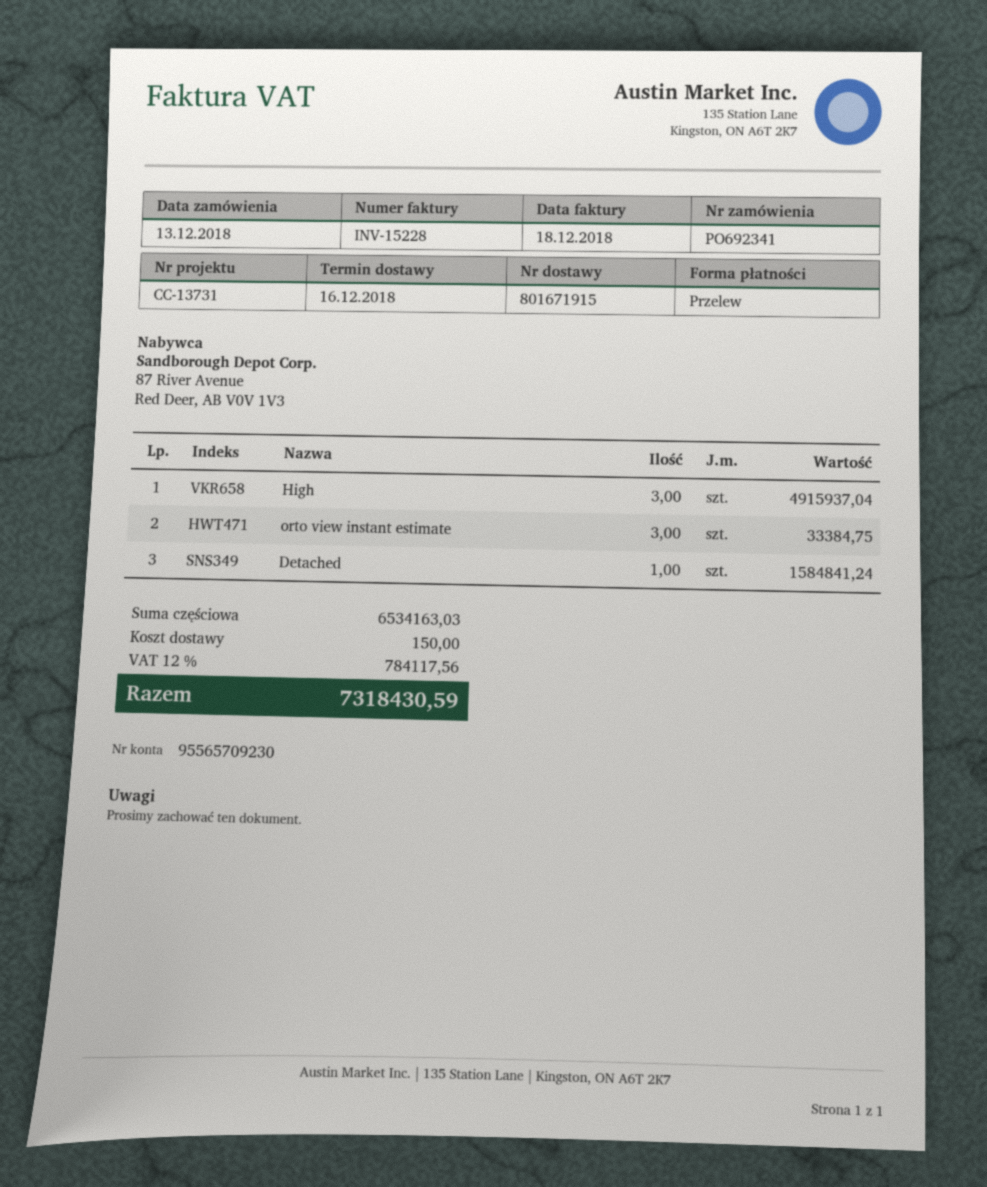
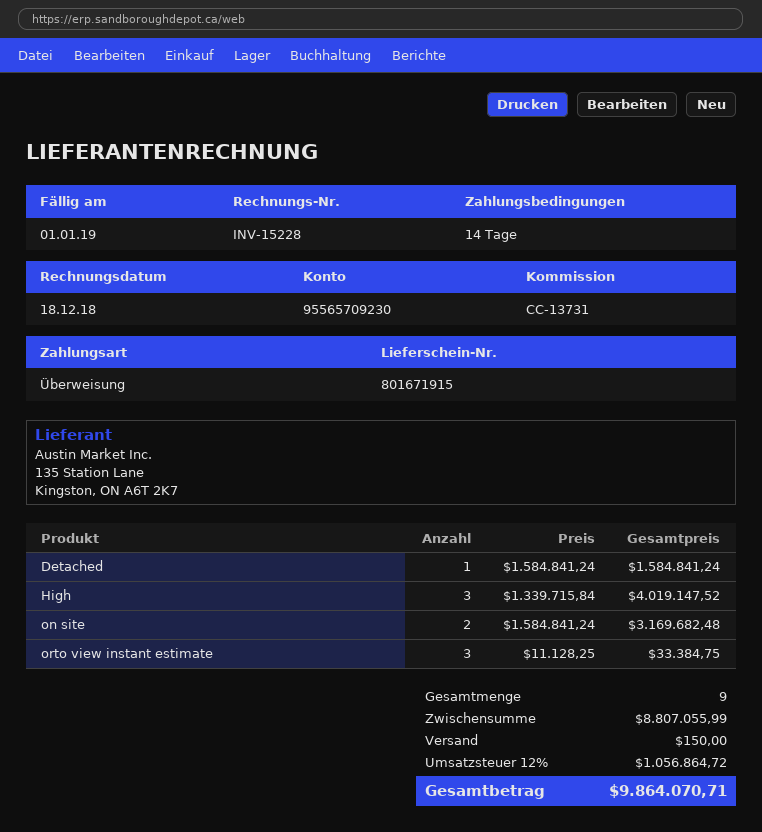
High: 3 for 4915937.04 -> 3 for 4019147.52
on site: none -> 2 for 3169682.48
subtotal: 6534163.03 -> 8807055.99
tax: 12% = 784117.56 -> 12% = 1056864.72
total: 7318430.59 -> 9864070.71

